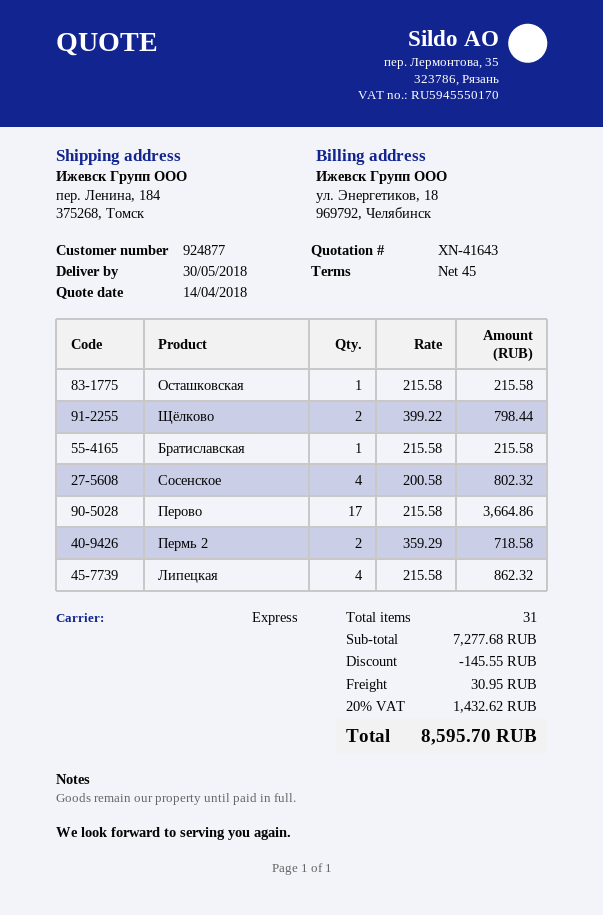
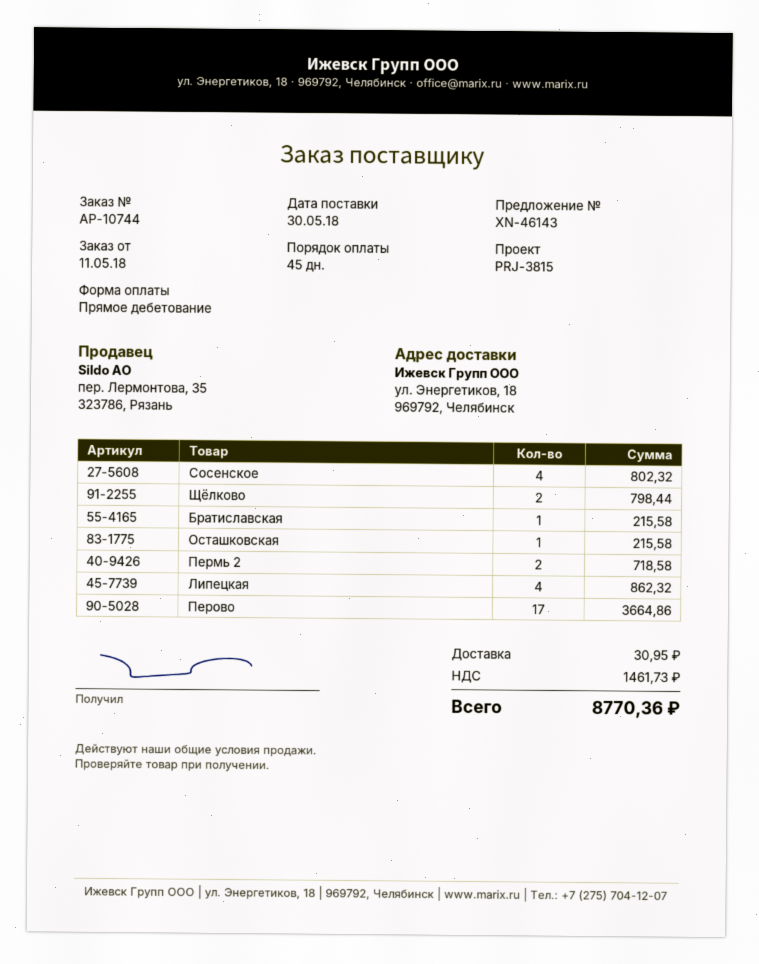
quote number: XN-41643 -> XN-46143
ship to: пер. Ленина, 184, 375268, Томск -> ул. Энергетиков, 18, 969792, Челябинск
discount: 145.55 -> none
tax: 1432.62 -> 1461.73
total: 8595.70 -> 8770.36

